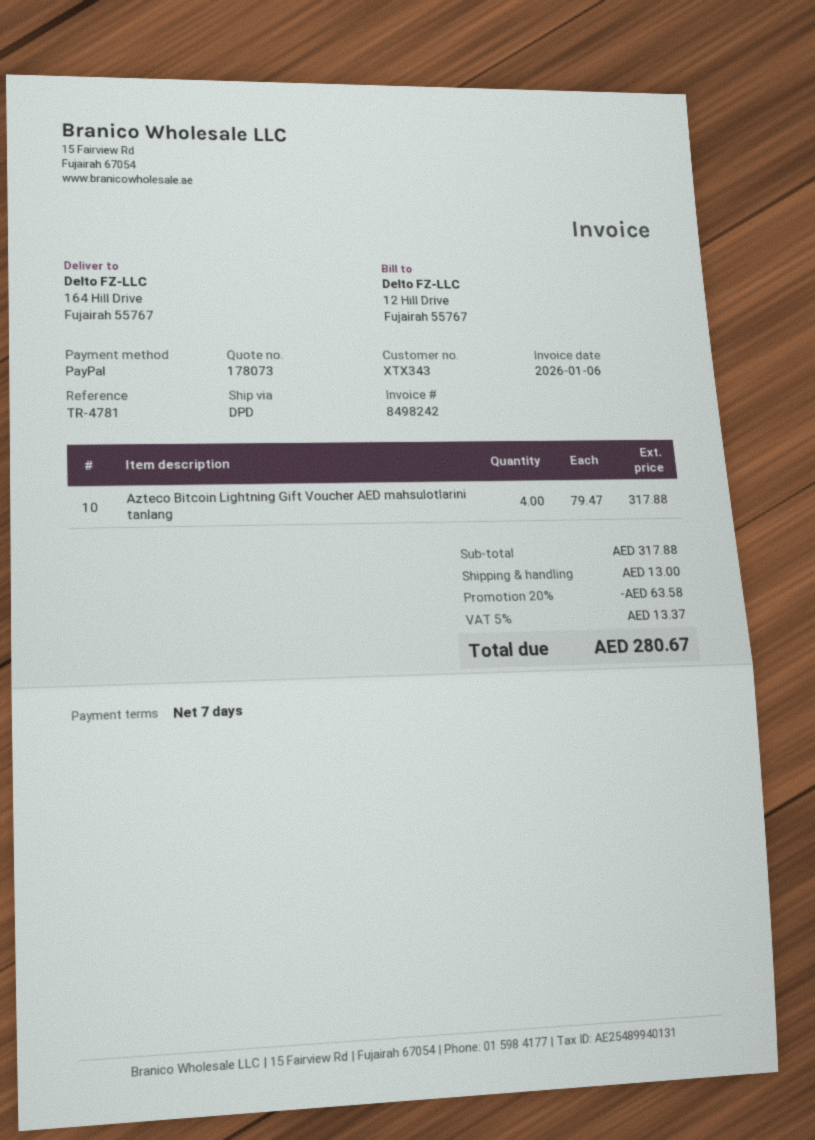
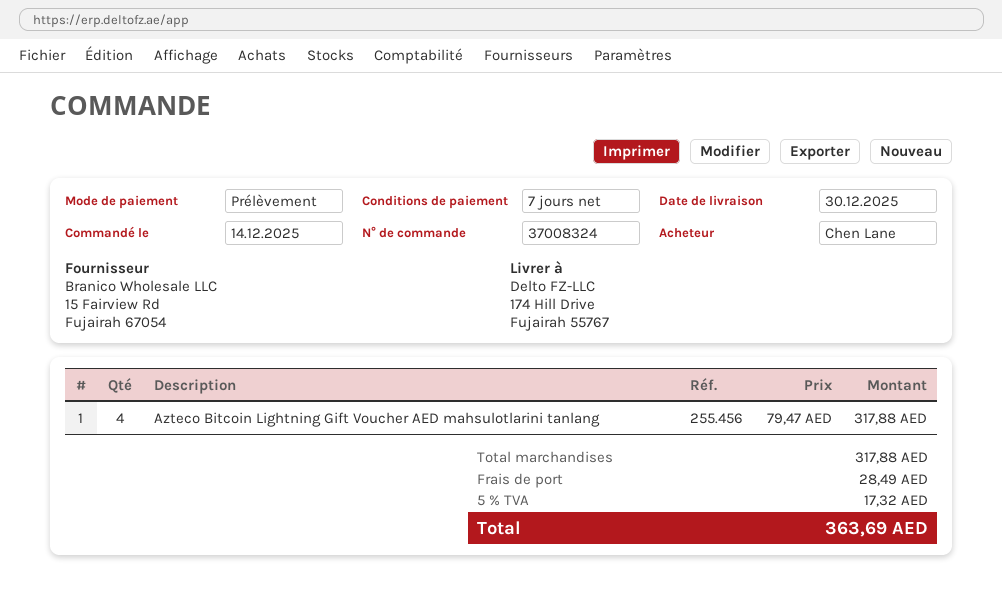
payment method: PayPal -> direct debit
ship to: 164 Hill Drive, Fujairah 55767 -> 174 Hill Drive, Fujairah 55767
discount: 20% = 63.58 -> none
shipping: 13.00 -> 28.49
tax: 5% = 13.37 -> 5% = 17.32
total: 280.67 -> 363.69

